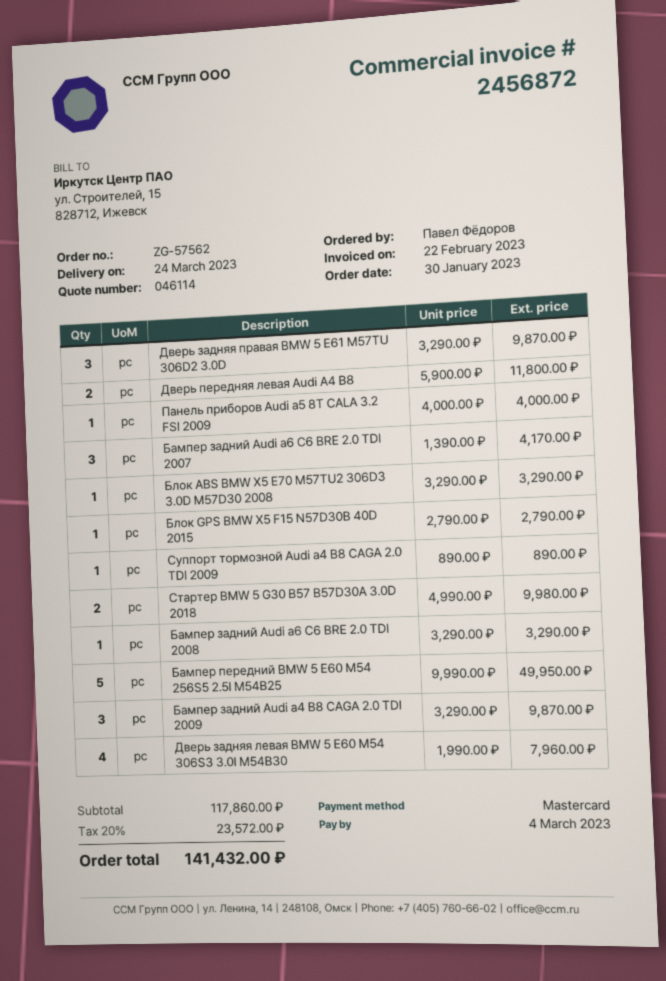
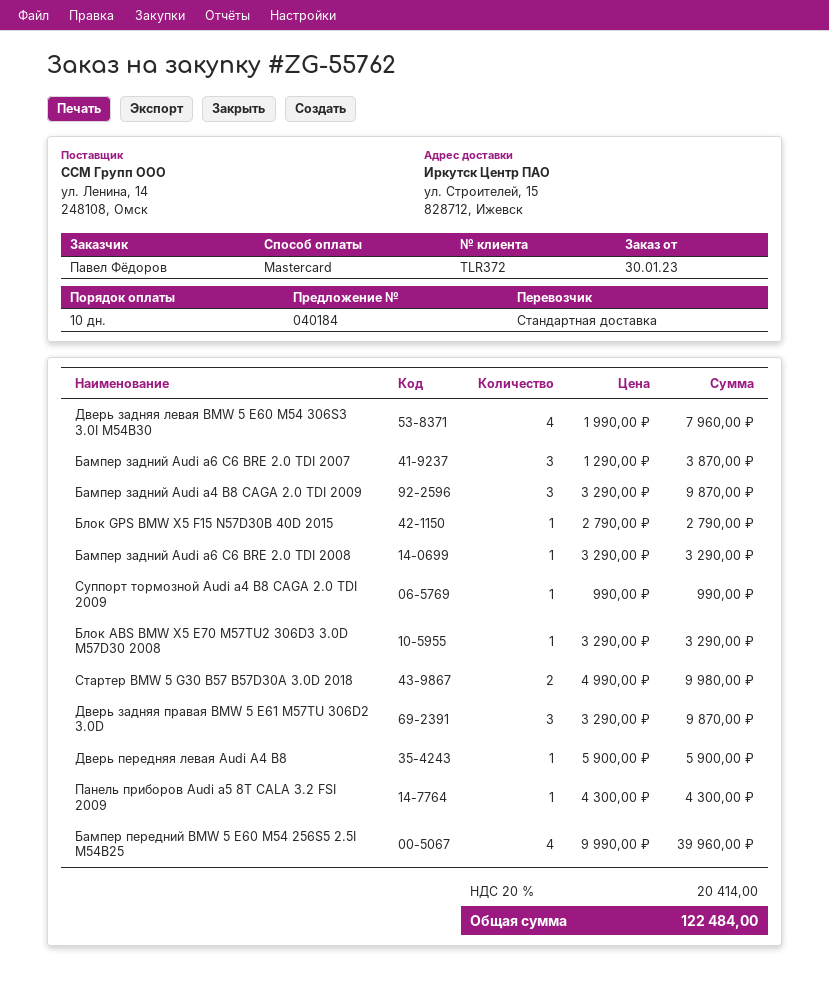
quote number: 046114 -> 040184
order number: ZG-57562 -> ZG-55762
Дверь передняя левая Audi A4 B8: 2 x 5900.00 = 11800.00 -> 1 x 5900.00 = 5900.00
Панель приборов Audi a5 8T CALA 3.2 FSI 2009: 1 x 4000.00 = 4000.00 -> 1 x 4300.00 = 4300.00
Бампер задний Audi a6 C6 BRE 2.0 TDI 2007: 3 x 1390.00 = 4170.00 -> 3 x 1290.00 = 3870.00
Суппорт тормозной Audi a4 B8 CAGA 2.0 TDI 2009: 1 x 890.00 = 890.00 -> 1 x 990.00 = 990.00
Бампер передний BMW 5 E60 M54 256S5 2.5I M54B25: 5 x 9990.00 = 49950.00 -> 4 x 9990.00 = 39960.00
tax: 20% = 23572.00 -> 20% = 20414.00
total: 141432.00 -> 122484.00

